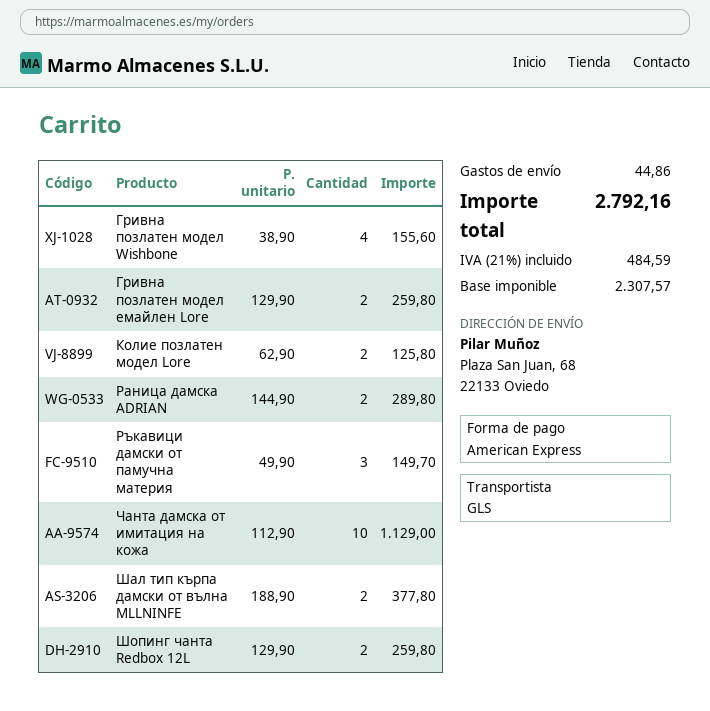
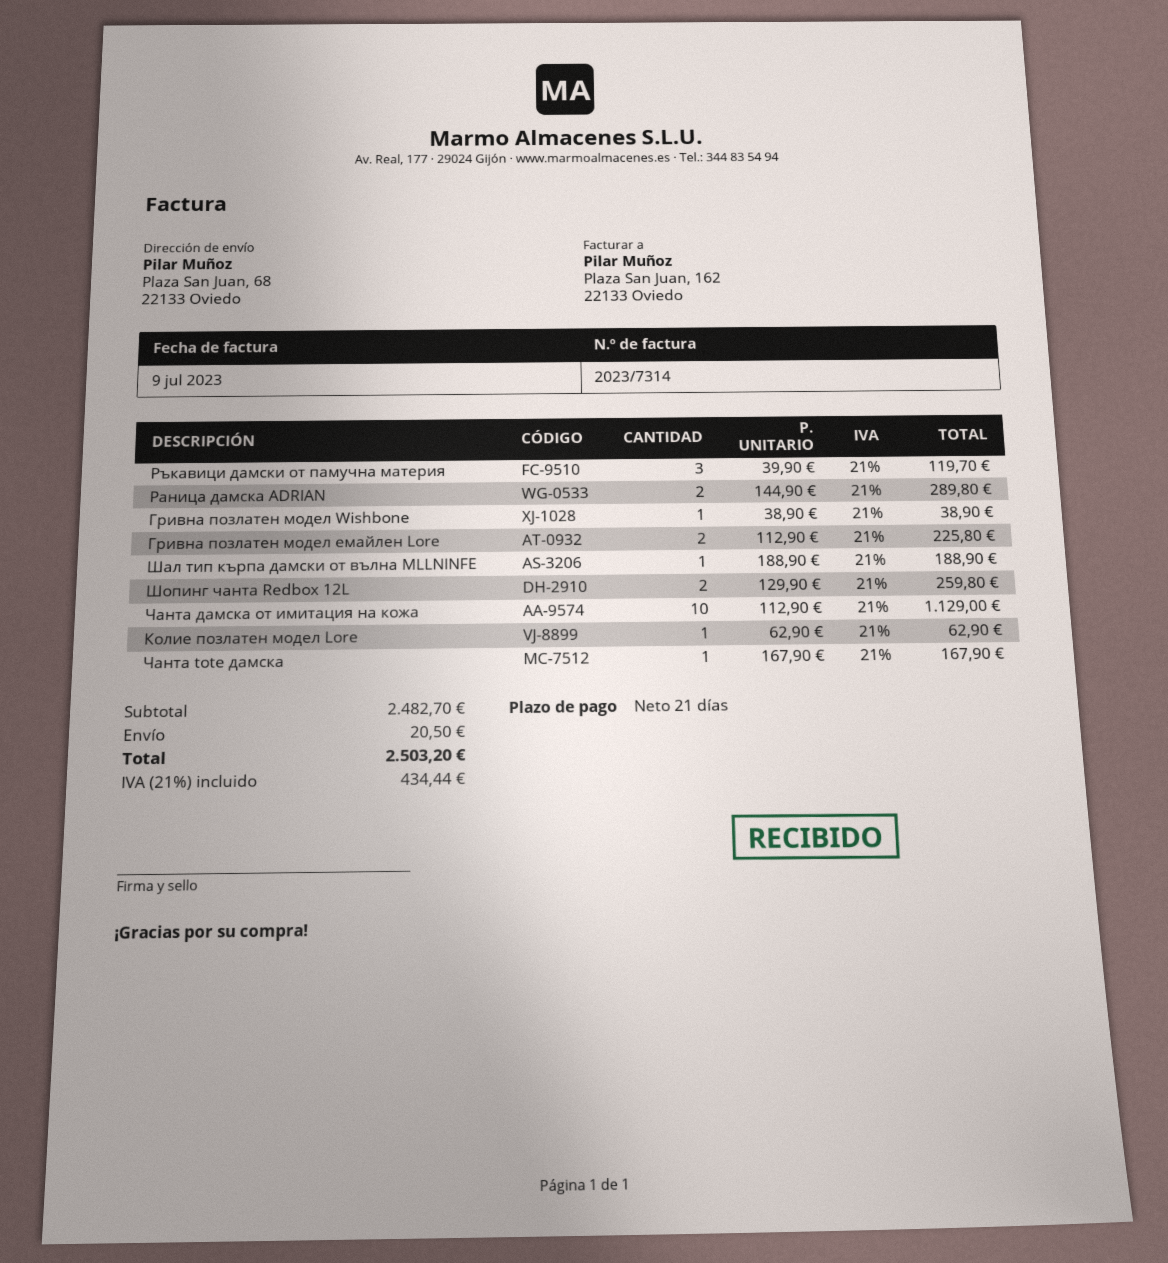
Гривна позлатен модел Wishbone: 4 x 38.90 = 155.60 -> 1 x 38.90 = 38.90
Гривна позлатен модел емайлен Lore: 2 x 129.90 = 259.80 -> 2 x 112.90 = 225.80
Колие позлатен модел Lore: 2 x 62.90 = 125.80 -> 1 x 62.90 = 62.90
Ръкавици дамски от памучна материя: 3 x 49.90 = 149.70 -> 3 x 39.90 = 119.70
Шал тип кърпа дамски от вълна MLLNINFE: 2 x 188.90 = 377.80 -> 1 x 188.90 = 188.90
Чанта tote дамска: none -> 1 x 167.90 = 167.90
shipping: 44.86 -> 20.50
tax: 21% = 484.59 -> 21% = 434.44
total: 2792.16 -> 2503.20

